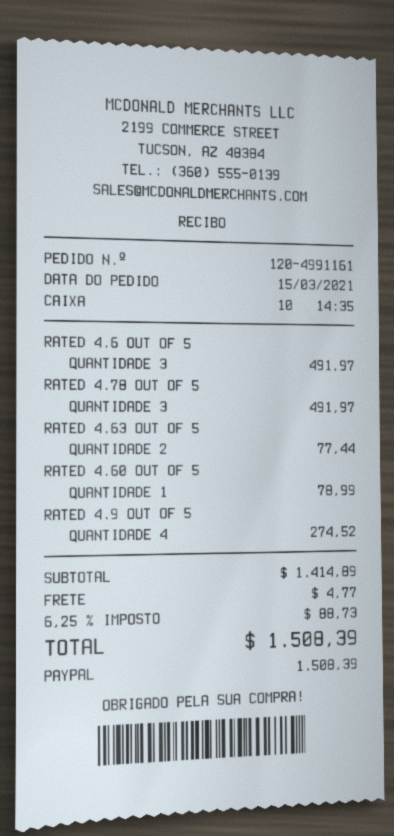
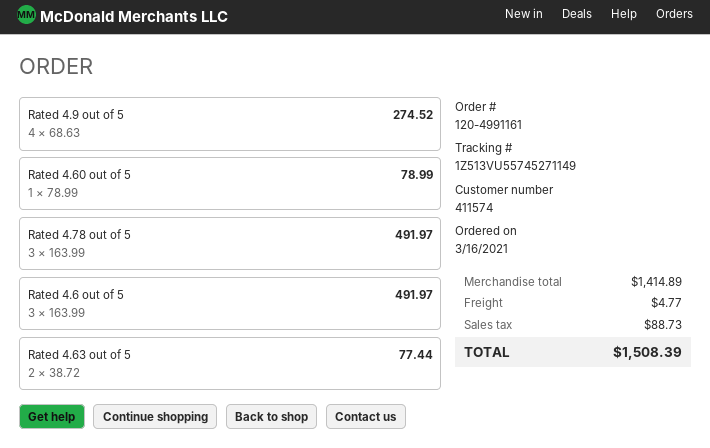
order date: 2021-03-15 -> 2021-03-16

